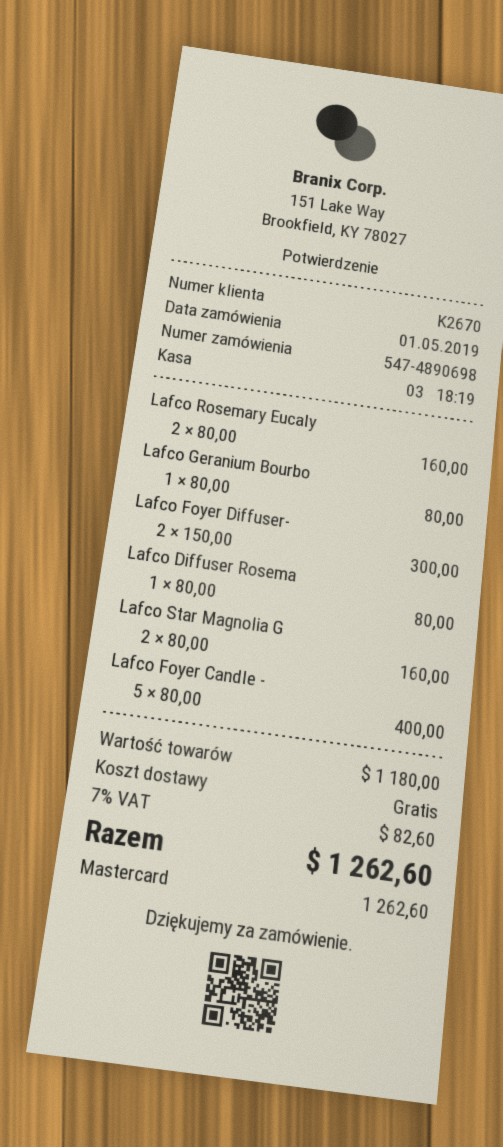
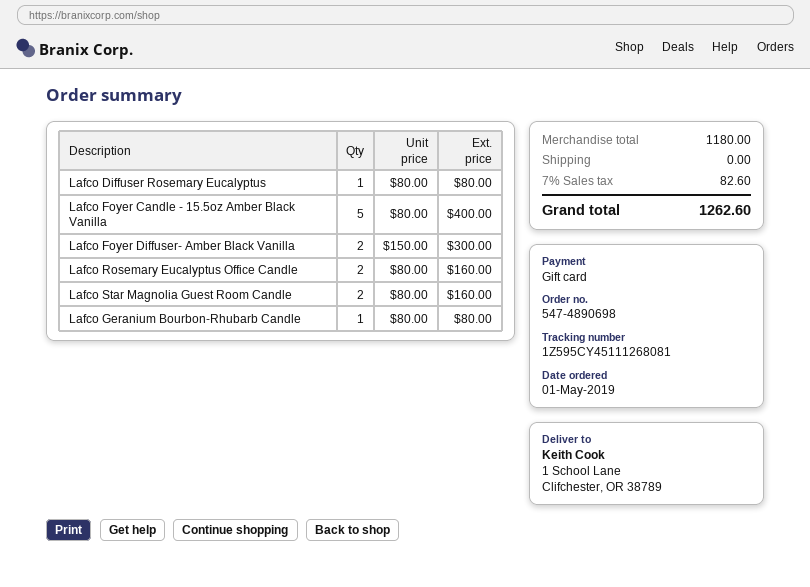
payment method: Mastercard -> gift card

